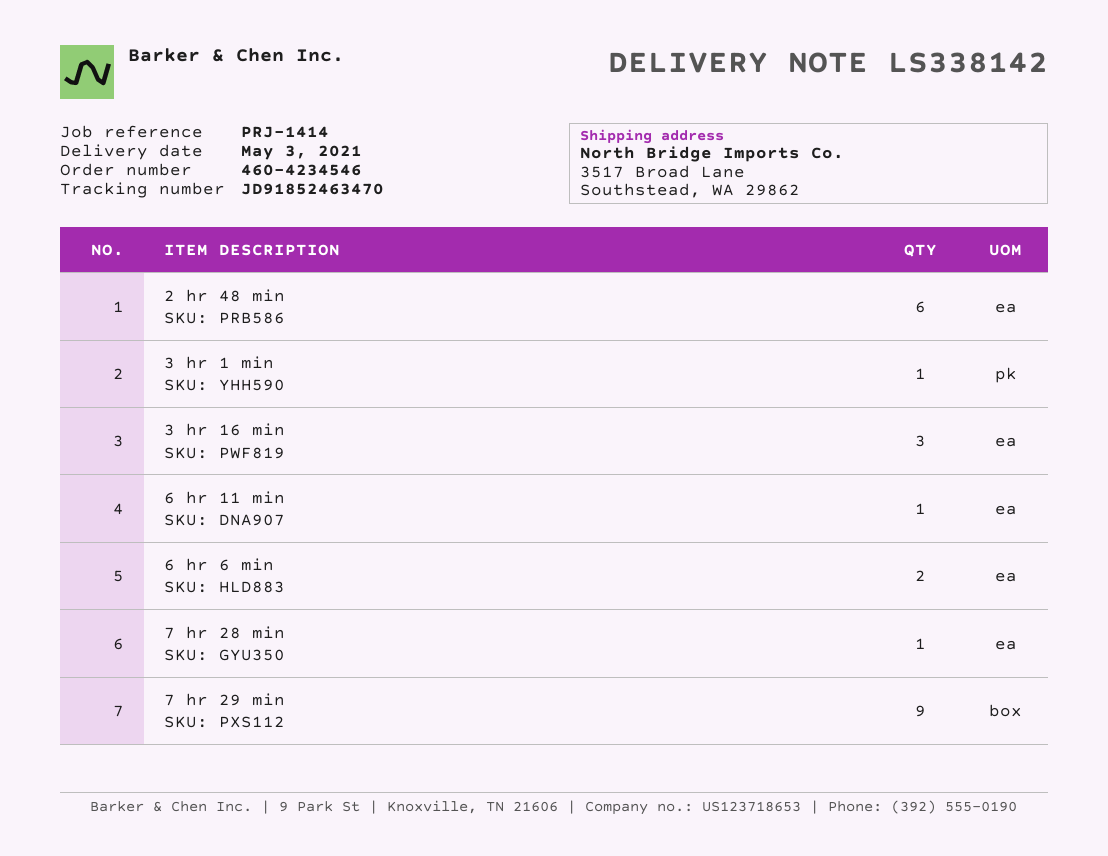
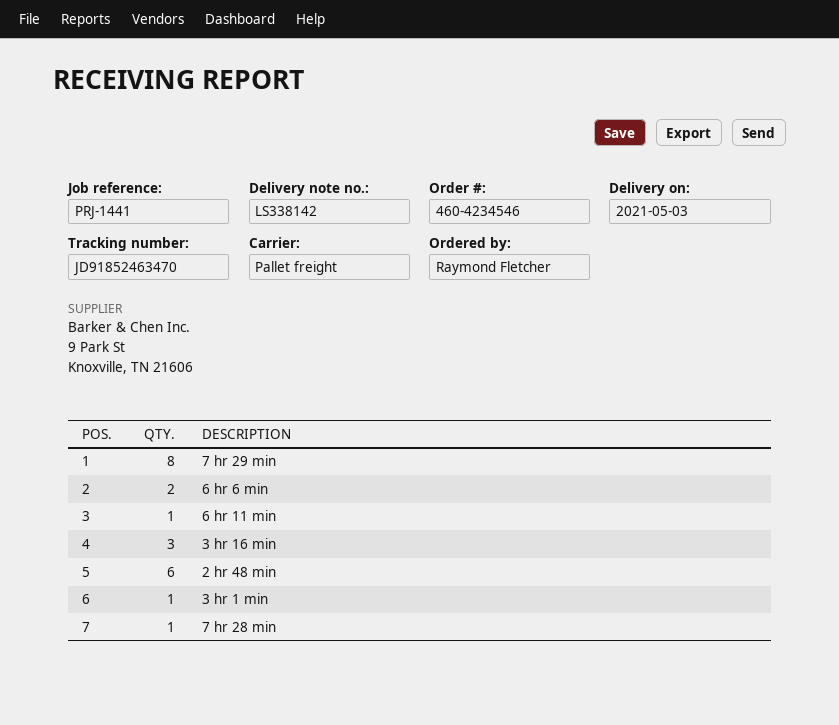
reference: PRJ-1414 -> PRJ-1441
7 hr 29 min: 9 -> 8

